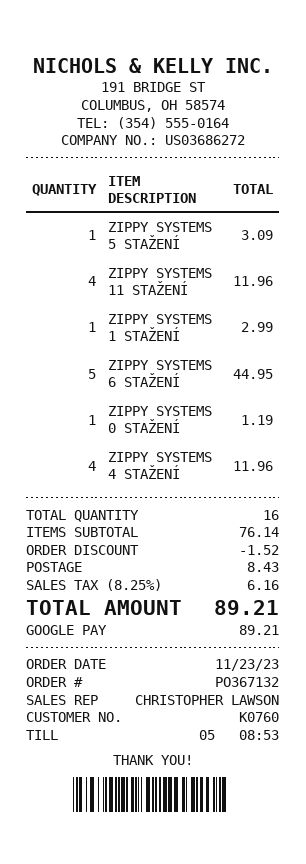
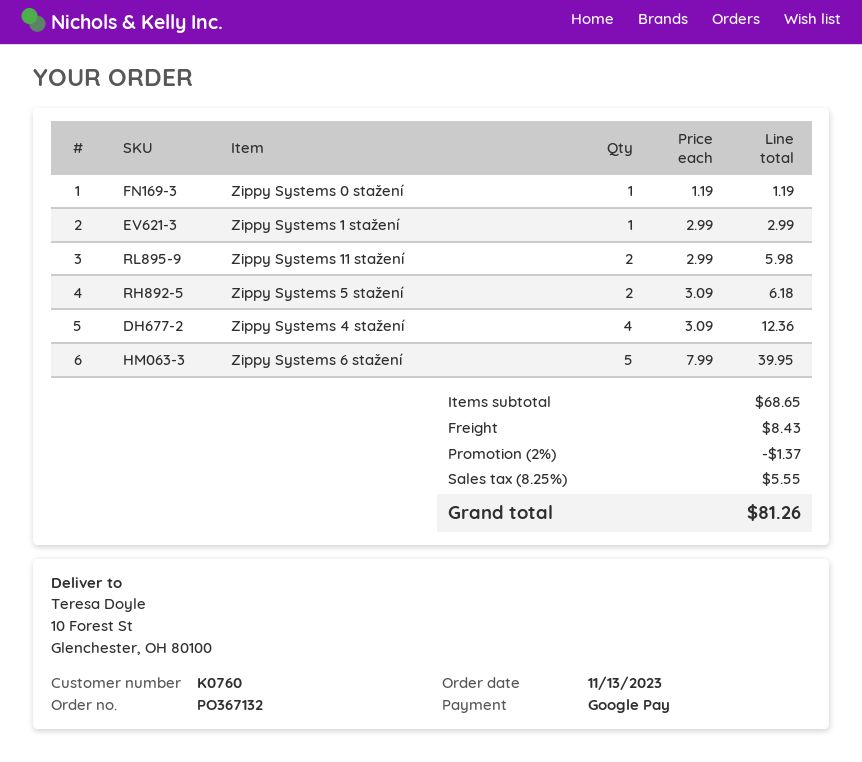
order date: 2023-11-23 -> 2023-11-13
ZIPPY SYSTEMS 5 STAŽENÍ: 1 for 3.09 -> 2 for 6.18
ZIPPY SYSTEMS 11 STAŽENÍ: 4 for 11.96 -> 2 for 5.98
ZIPPY SYSTEMS 6 STAŽENÍ: 5 for 44.95 -> 5 for 39.95
ZIPPY SYSTEMS 4 STAŽENÍ: 4 for 11.96 -> 4 for 12.36
subtotal: 76.14 -> 68.65
discount: 1.52 -> 1.37
tax: 8.25% = 6.16 -> 8.25% = 5.55
total: 89.21 -> 81.26

